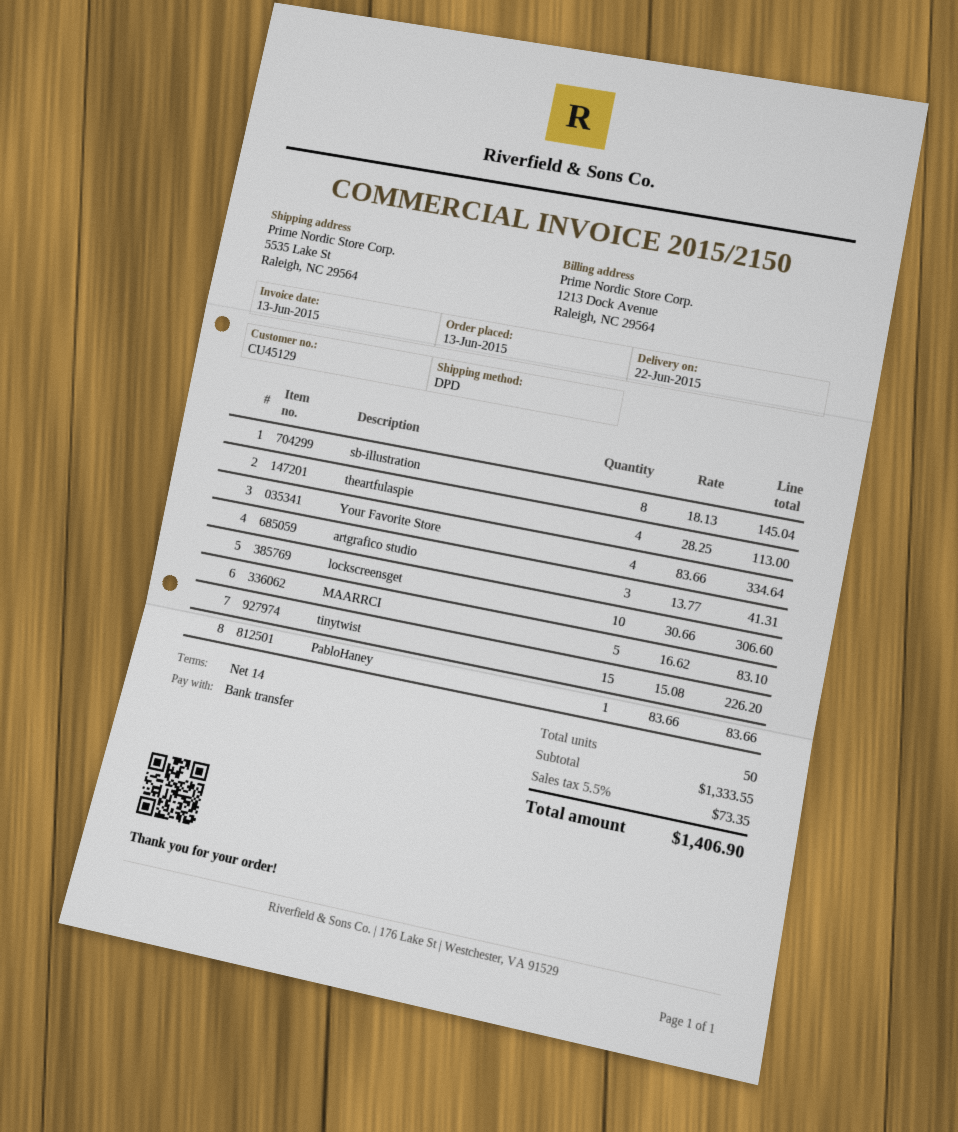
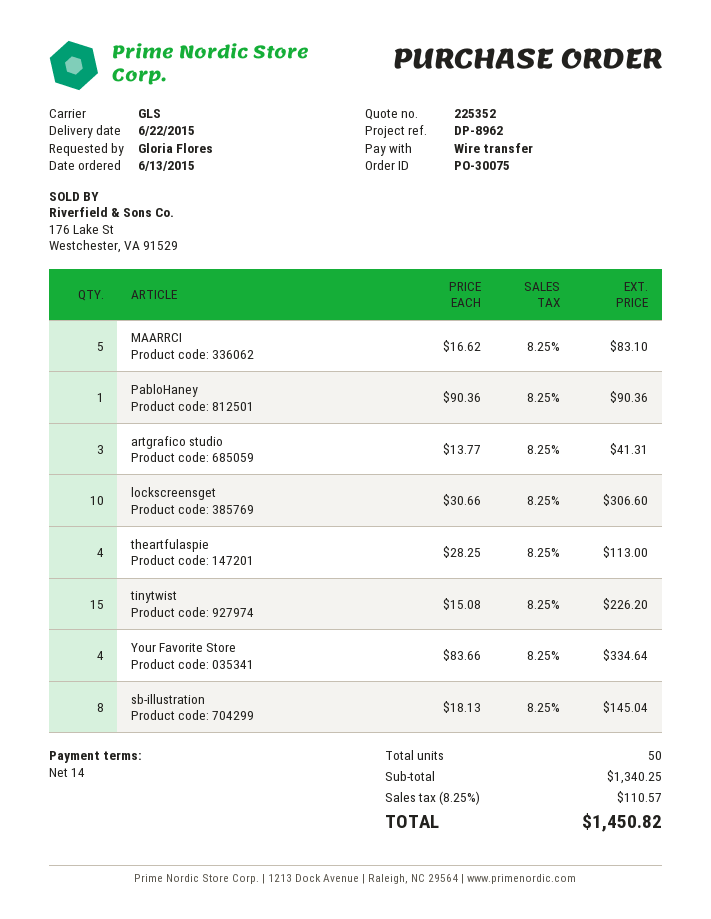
shipping method: DPD -> GLS
PabloHaney: 1 x 83.66 = 83.66 -> 1 x 90.36 = 90.36
subtotal: 1333.55 -> 1340.25
tax: 5.5% = 73.35 -> 8.25% = 110.57
total: 1406.90 -> 1450.82

